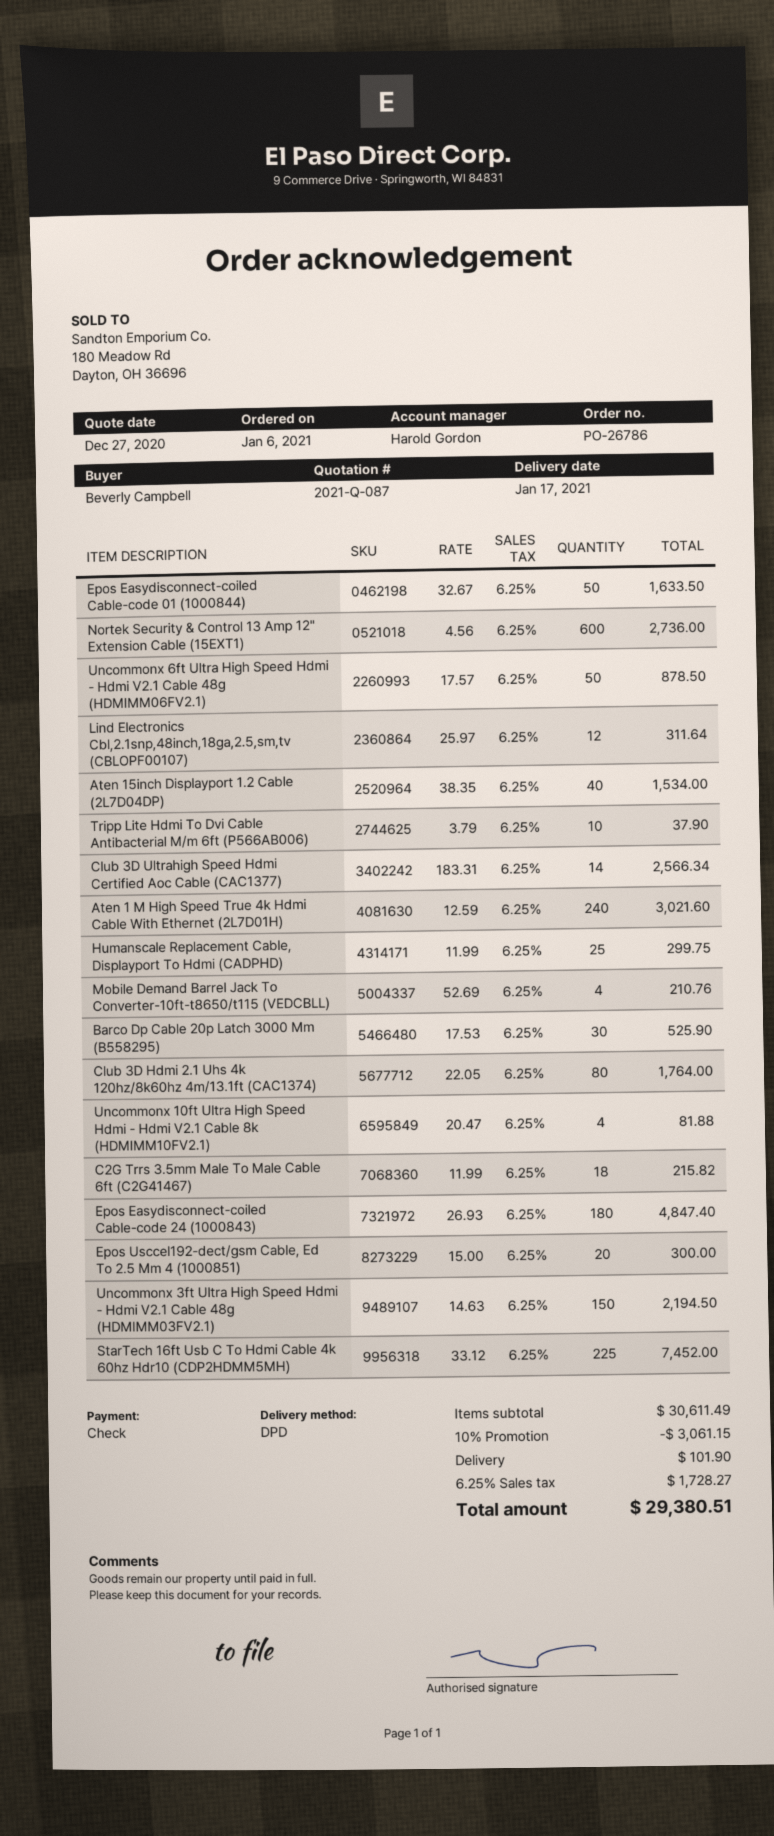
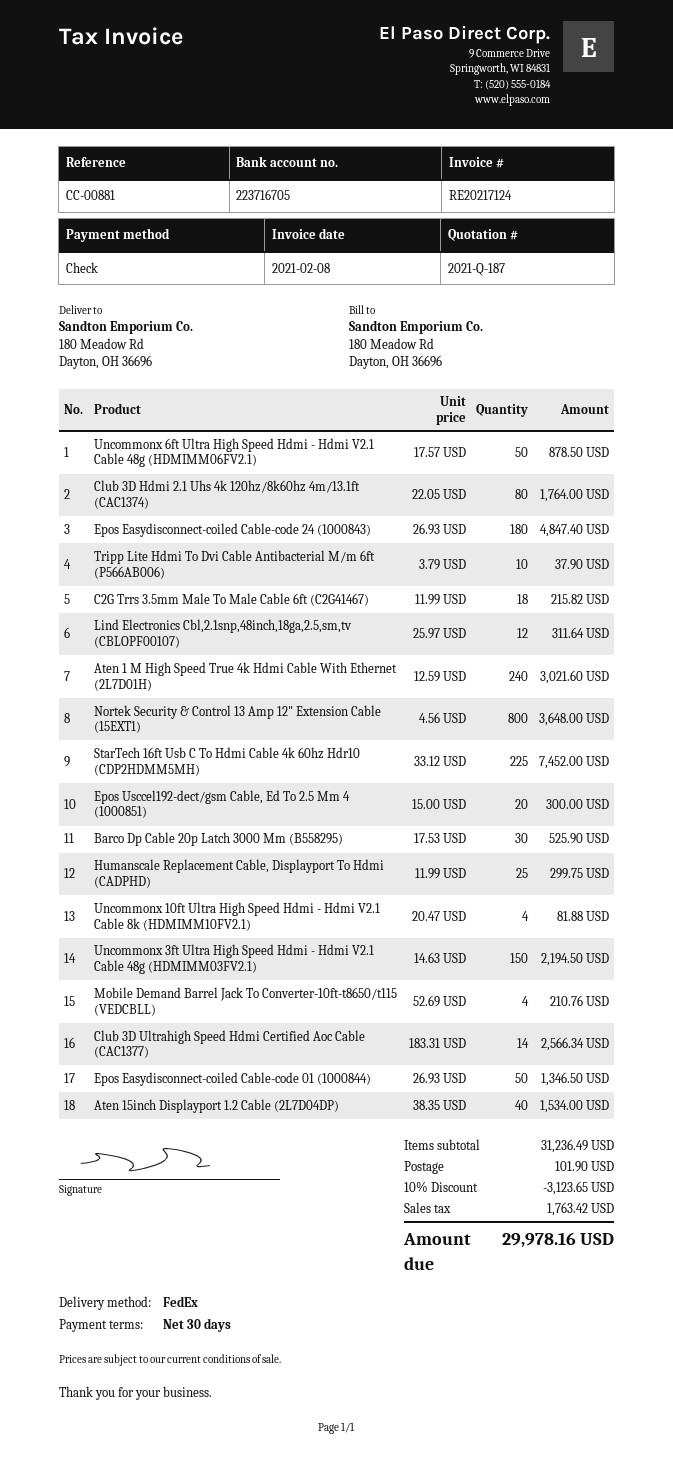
quote number: 2021-Q-087 -> 2021-Q-187
shipping method: DPD -> FedEx
Epos Easydisconnect-coiled Cable-code 01 (1000844): 50 x 32.67 = 1633.50 -> 50 x 26.93 = 1346.50
Nortek Security & Control 13 Amp 12" Extension Cable (15EXT1): 600 x 4.56 = 2736.00 -> 800 x 4.56 = 3648.00
subtotal: 30611.49 -> 31236.49
discount: 10% = 3061.15 -> 10% = 3123.65
tax: 1728.27 -> 1763.42
total: 29380.51 -> 29978.16

